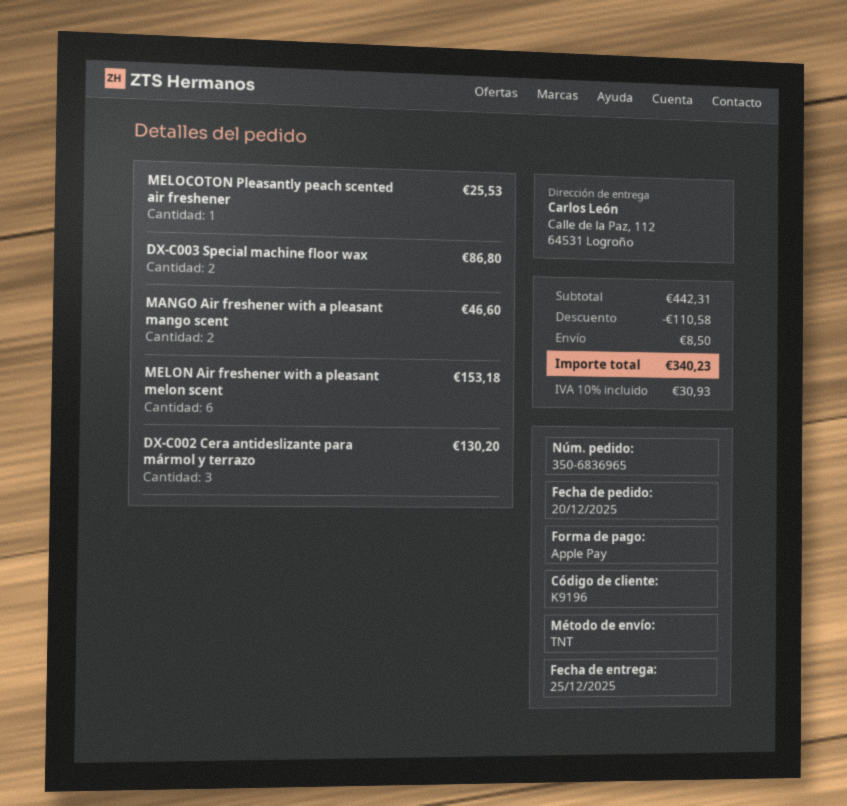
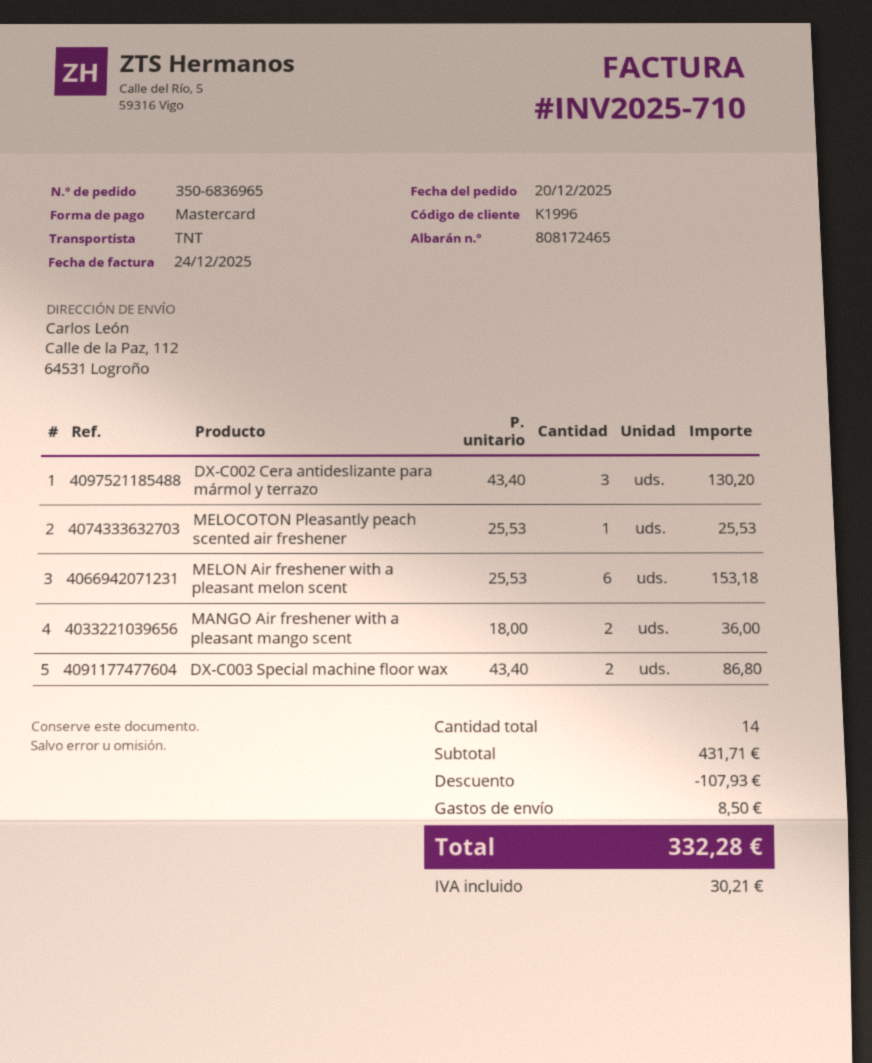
customer number: K9196 -> K1996
payment method: Apple Pay -> Mastercard
MANGO Air freshener with a pleasant mango scent: 2 for 46.60 -> 2 for 36.00
subtotal: 442.31 -> 431.71
discount: 110.58 -> 107.93
tax: 30.93 -> 30.21
total: 340.23 -> 332.28

